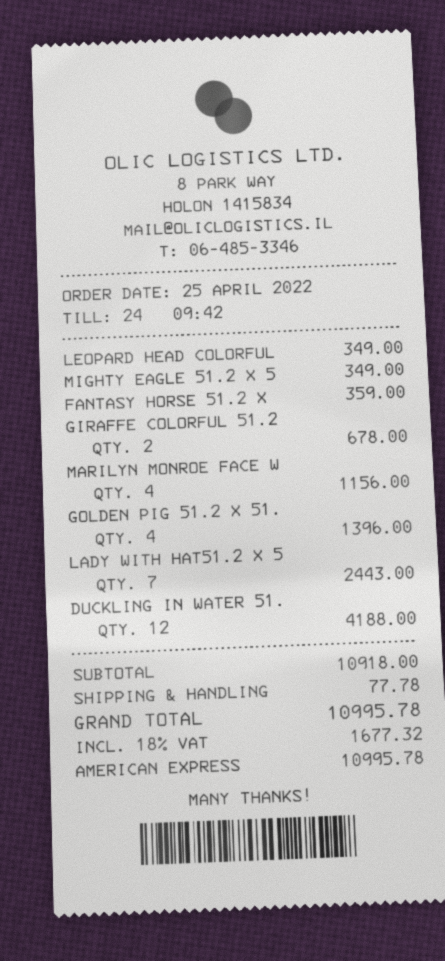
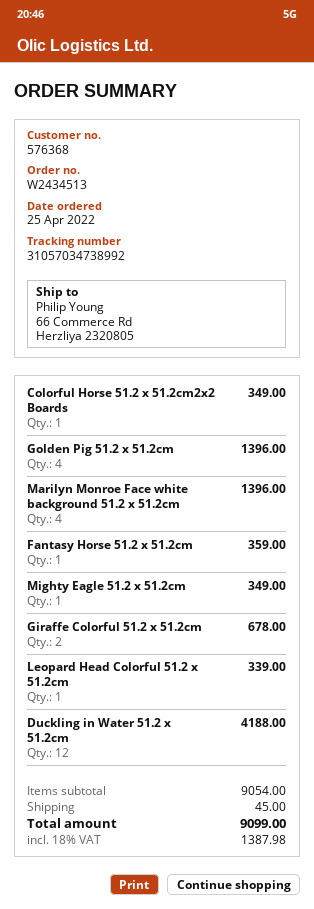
LEOPARD HEAD COLORFUL: 1 for 349.00 -> 1 for 339.00
MARILYN MONROE FACE W: 4 for 1156.00 -> 4 for 1396.00
LADY WITH HAT51.2 X 5: 7 for 2443.00 -> none
Colorful Horse 51.2 x 51.2cm2x2 Boards: none -> 1 for 349.00
subtotal: 10918.00 -> 9054.00
shipping: 77.78 -> 45.00
tax: 18% = 1677.32 -> 18% = 1387.98
total: 10995.78 -> 9099.00

